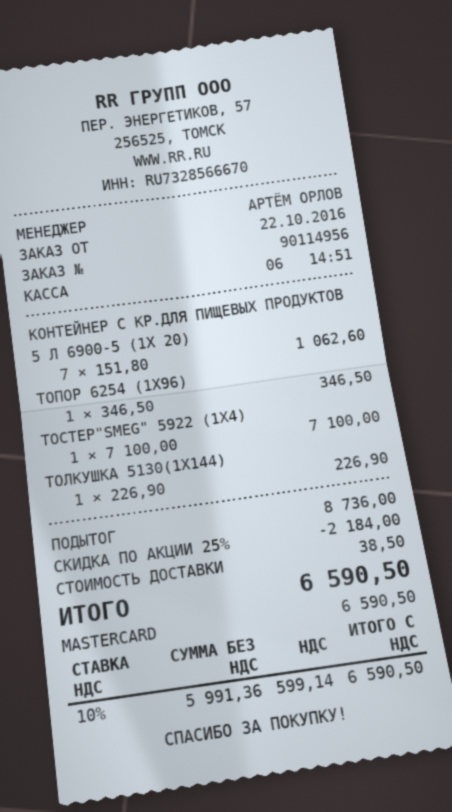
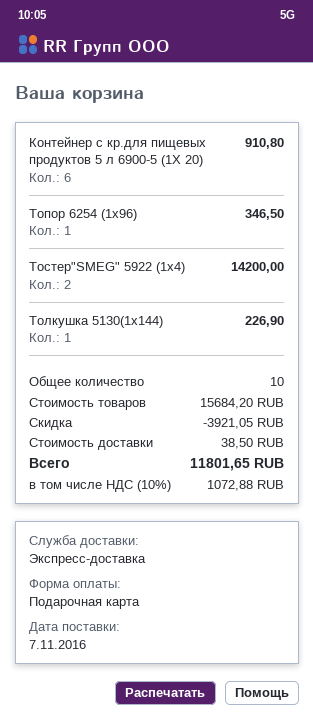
payment method: Mastercard -> gift card
КОНТЕЙНЕР С КР.ДЛЯ ПИЩЕВЫХ ПРОДУКТОВ 5 Л 6900-5 (1Х 20): 7 for 1062.60 -> 6 for 910.80
ТОСТЕР"SMEG" 5922 (1Х4): 1 for 7100.00 -> 2 for 14200.00
subtotal: 8736.00 -> 15684.20
discount: 2184.00 -> 3921.05
tax: 10% = 599.14 -> 10% = 1072.88
total: 6590.50 -> 11801.65

